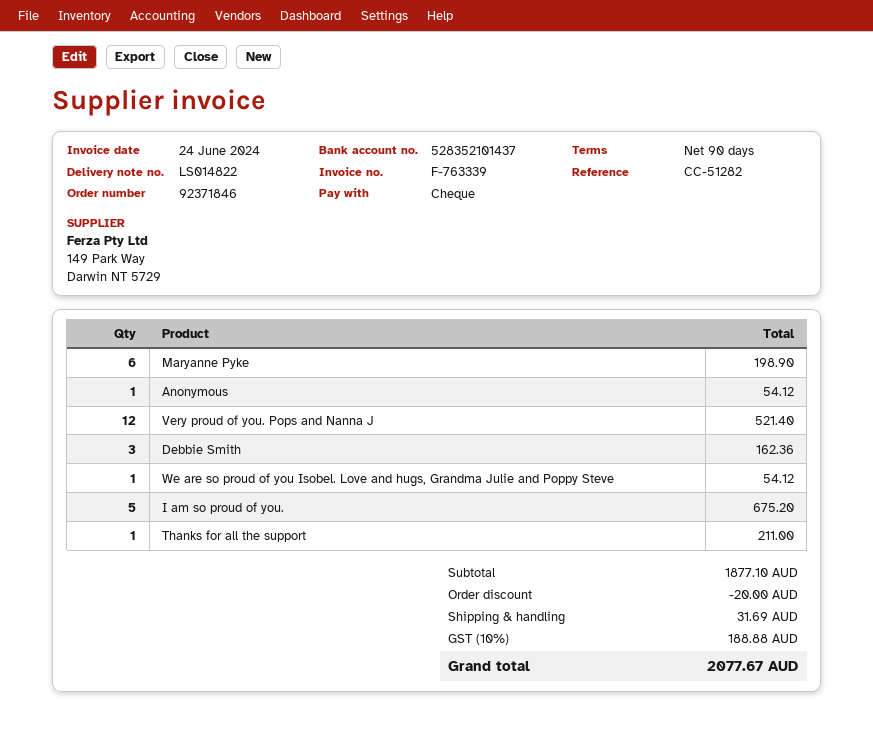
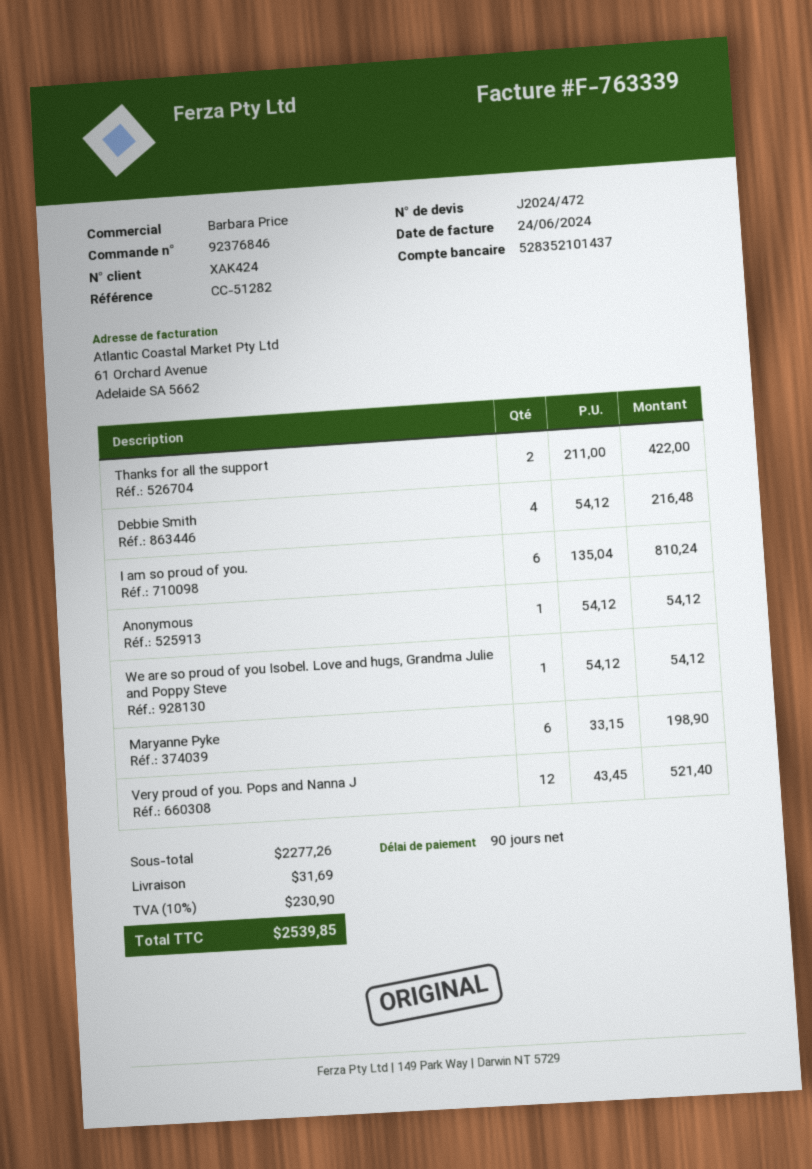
order number: 92371846 -> 92376846
Debbie Smith: 3 for 162.36 -> 4 for 216.48
I am so proud of you.: 5 for 675.20 -> 6 for 810.24
Thanks for all the support: 1 for 211.00 -> 2 for 422.00
subtotal: 1877.10 -> 2277.26
discount: 20.00 -> none
tax: 10% = 188.88 -> 10% = 230.90
total: 2077.67 -> 2539.85

